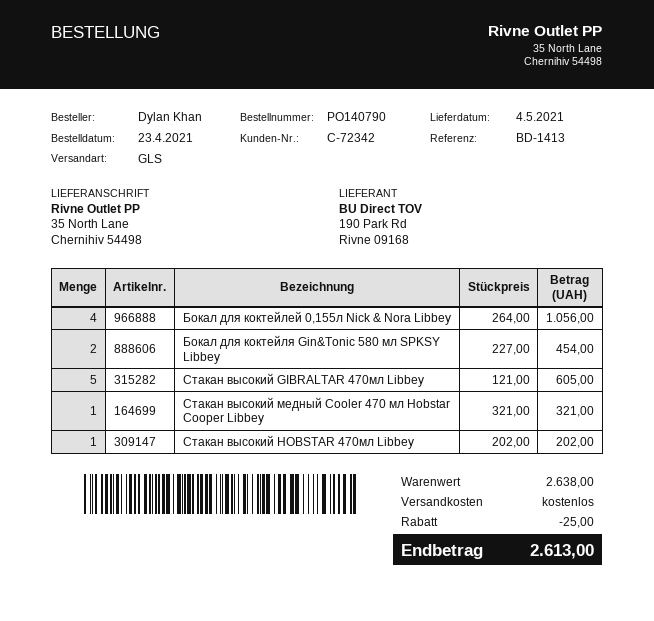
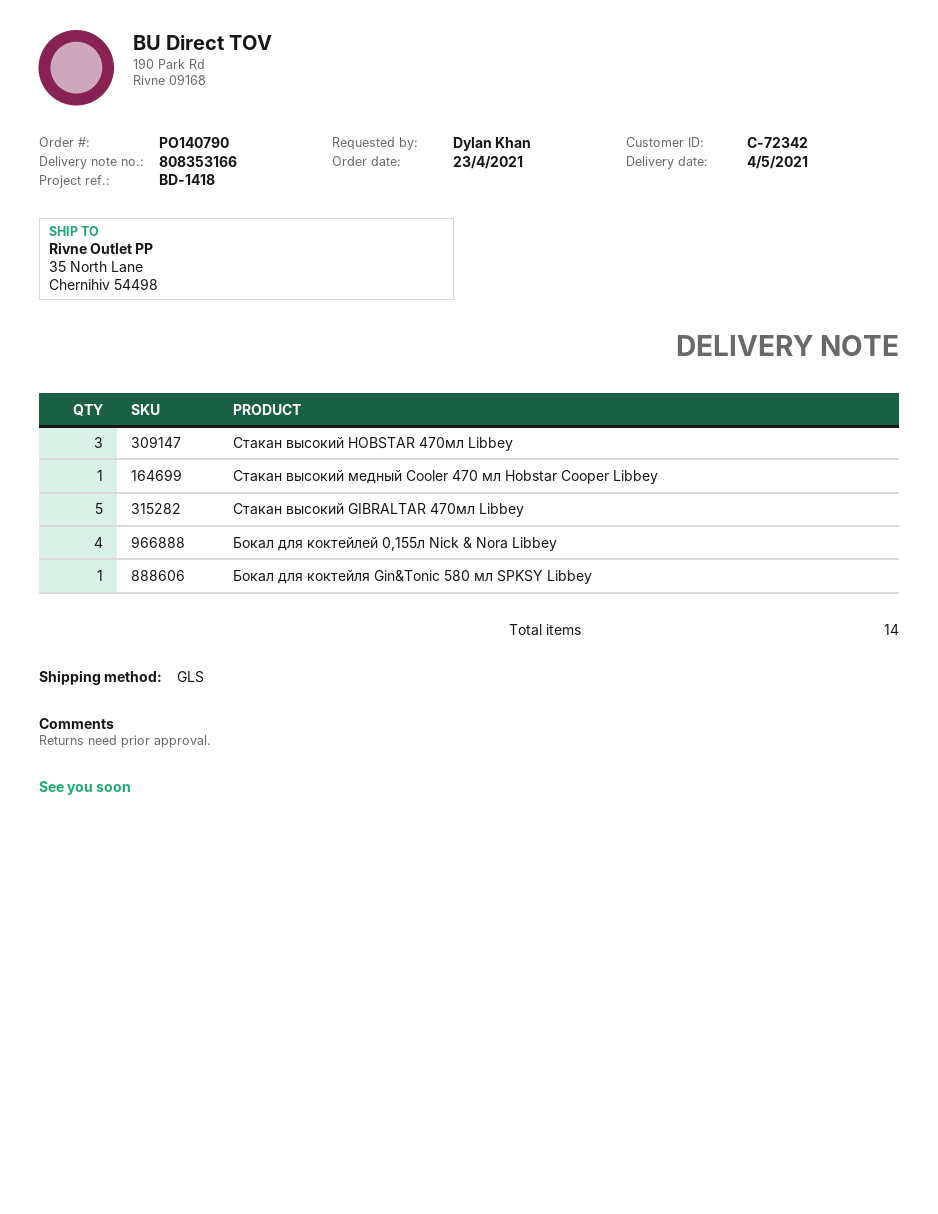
reference: BD-1413 -> BD-1418
Бокал для коктейля Gin&Tonic 580 мл SPKSY Libbey: 2 -> 1
Стакан высокий HOBSTAR 470мл Libbey: 1 -> 3

